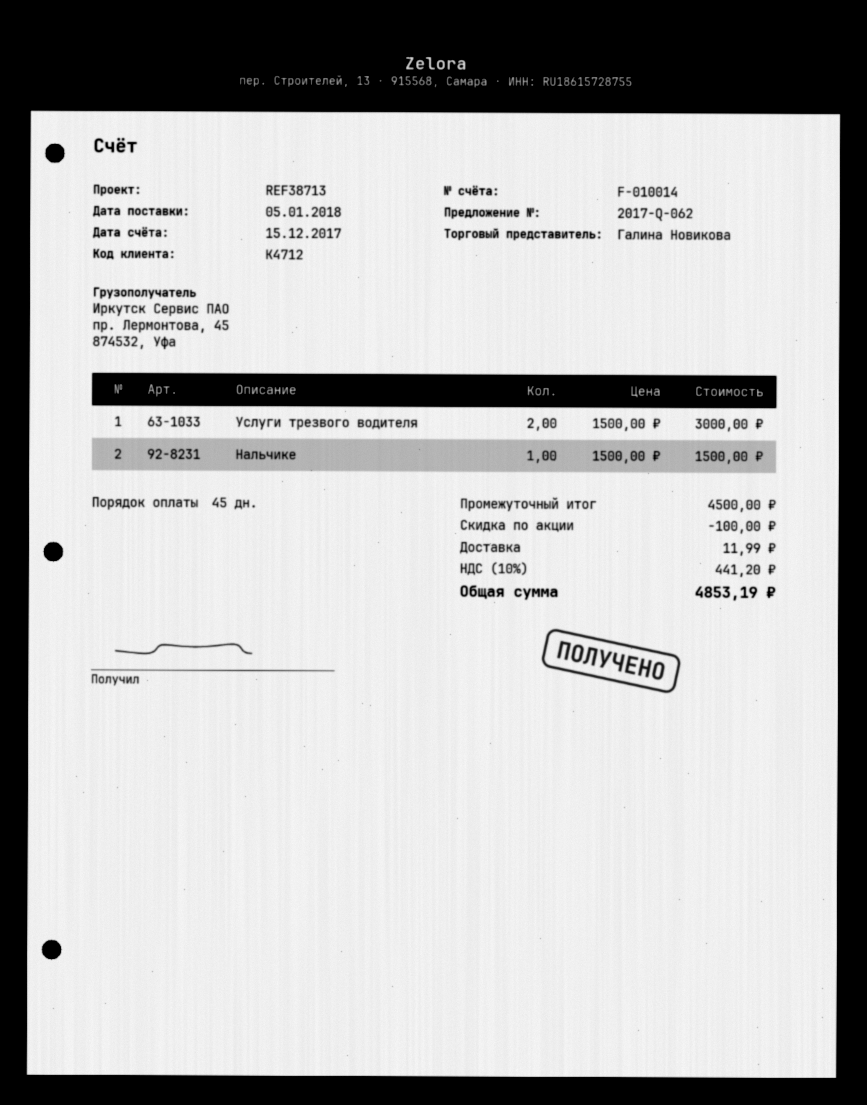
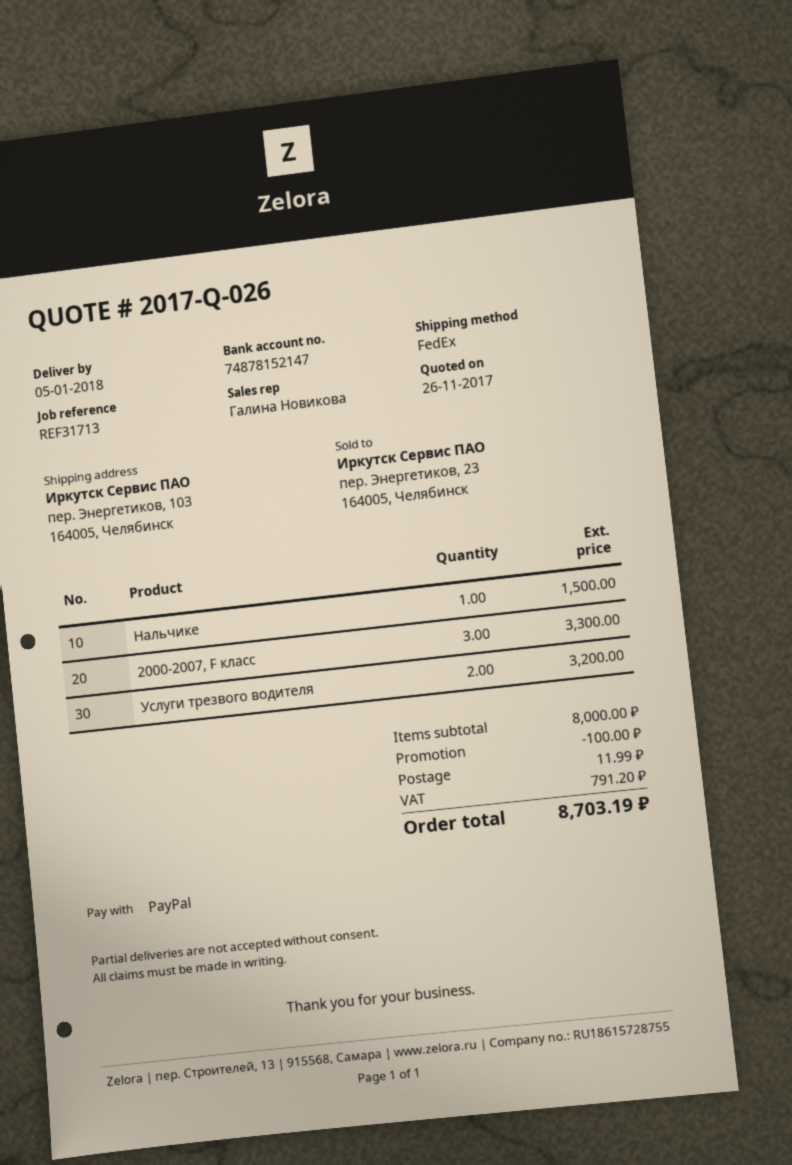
quote number: 2017-Q-062 -> 2017-Q-026
reference: REF38713 -> REF31713
ship to: пр. Лермонтова, 45, 874532, Уфа -> пер. Энергетиков, 103, 164005, Челябинск
Услуги трезвого водителя: 2 for 3000.00 -> 2 for 3200.00
2000-2007, F класс: none -> 3 for 3300.00
subtotal: 4500.00 -> 8000.00
tax: 441.20 -> 791.20
total: 4853.19 -> 8703.19

